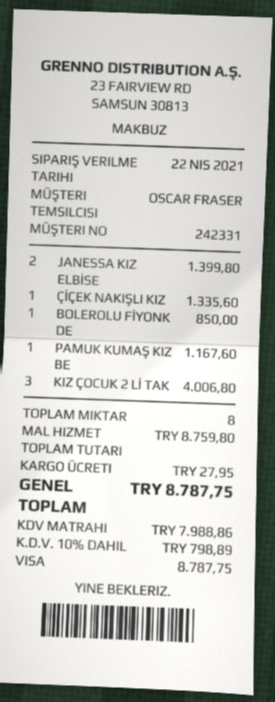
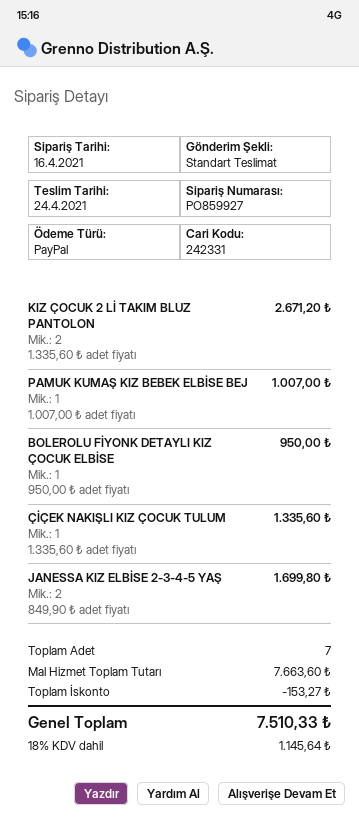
order date: 2021-04-22 -> 2021-04-16
payment method: Visa -> PayPal
JANESSA KIZ ELBİSE: 2 for 1399.80 -> 2 for 1699.80
BOLEROLU FİYONK DE: 1 for 850.00 -> 1 for 950.00
PAMUK KUMAŞ KIZ BE: 1 for 1167.60 -> 1 for 1007.00
KIZ ÇOCUK 2 Lİ TAK: 3 for 4006.80 -> 2 for 2671.20
total quantity: 8 -> 7
subtotal: 8759.80 -> 7663.60
discount: none -> 153.27
shipping: 27.95 -> none
tax: 10% = 798.89 -> 18% = 1145.64
total: 8787.75 -> 7510.33

